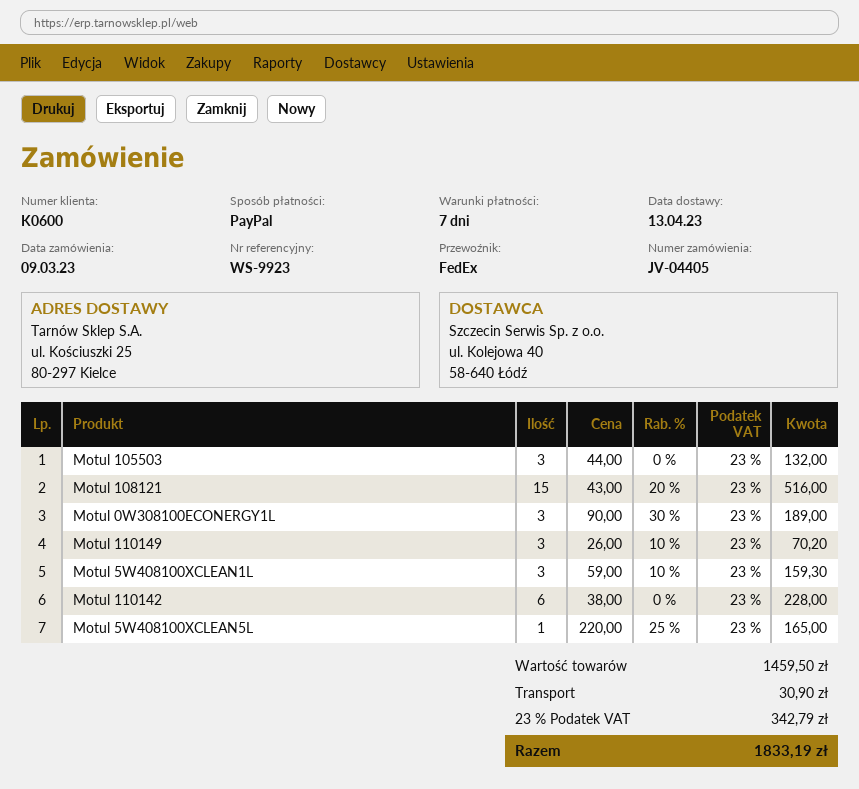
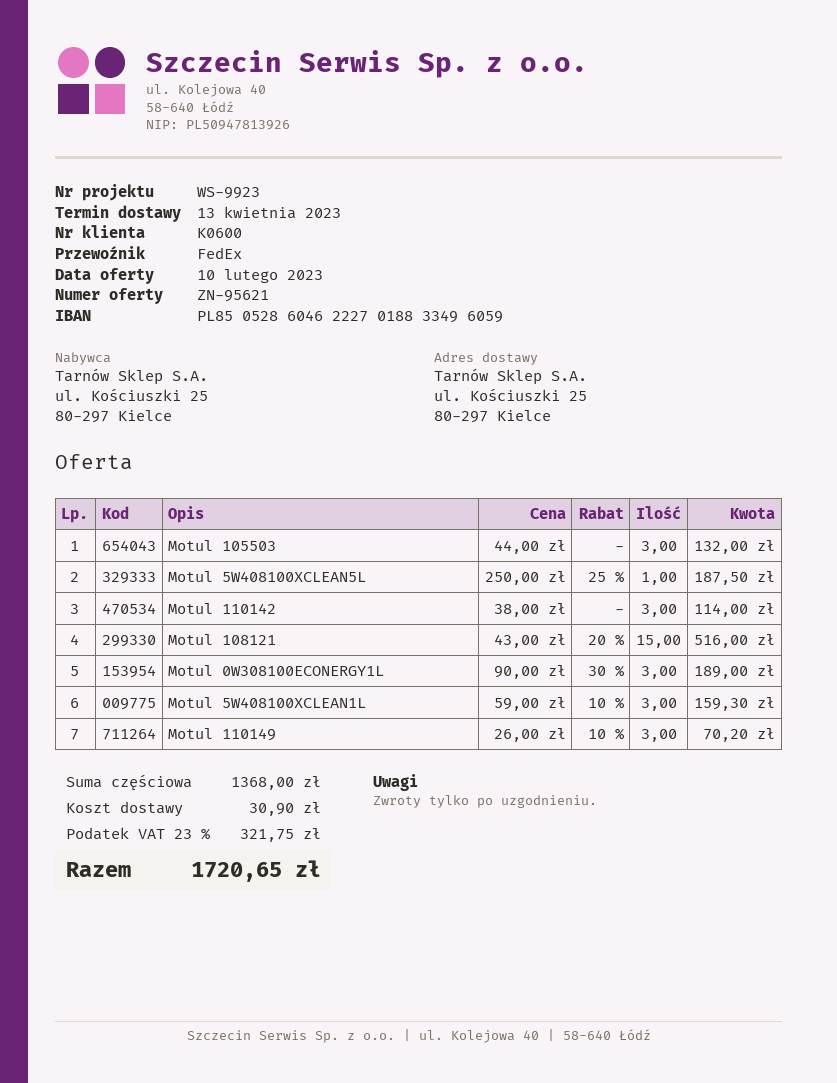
Motul 110142: 6 x 38.00 = 228.00 -> 3 x 38.00 = 114.00
Motul 5W408100XCLEAN5L: 1 x 220.00 - 25% = 165.00 -> 1 x 250.00 - 25% = 187.50
subtotal: 1459.50 -> 1368.00
tax: 23% = 342.79 -> 23% = 321.75
total: 1833.19 -> 1720.65

